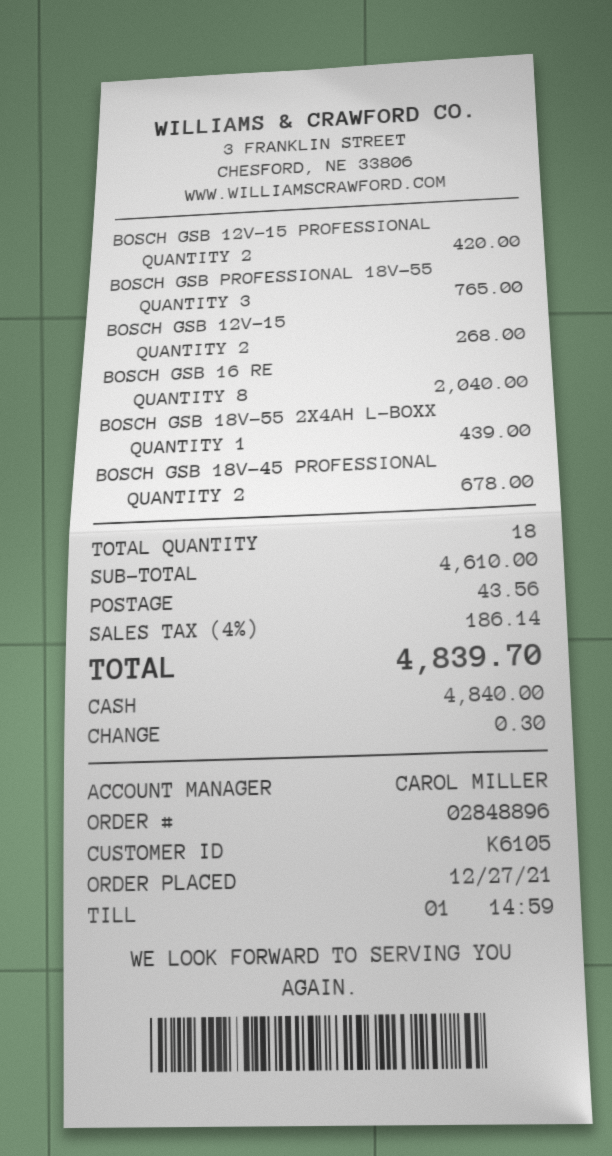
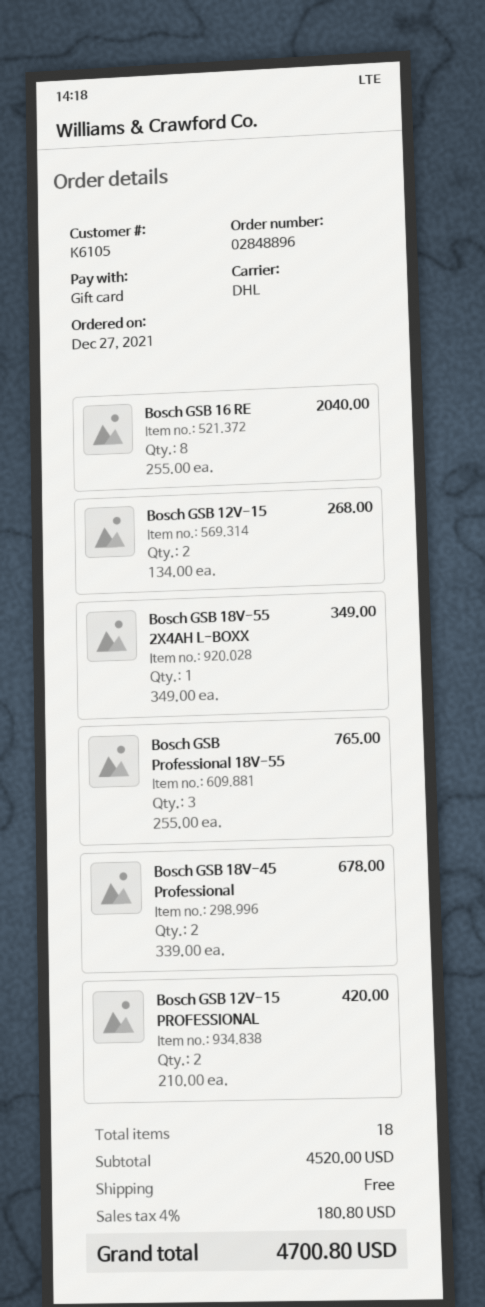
payment method: cash -> gift card
BOSCH GSB 18V-55 2X4AH L-BOXX: 1 for 439.00 -> 1 for 349.00
subtotal: 4610.00 -> 4520.00
shipping: 43.56 -> 0.00
tax: 4% = 186.14 -> 4% = 180.80
total: 4839.70 -> 4700.80

